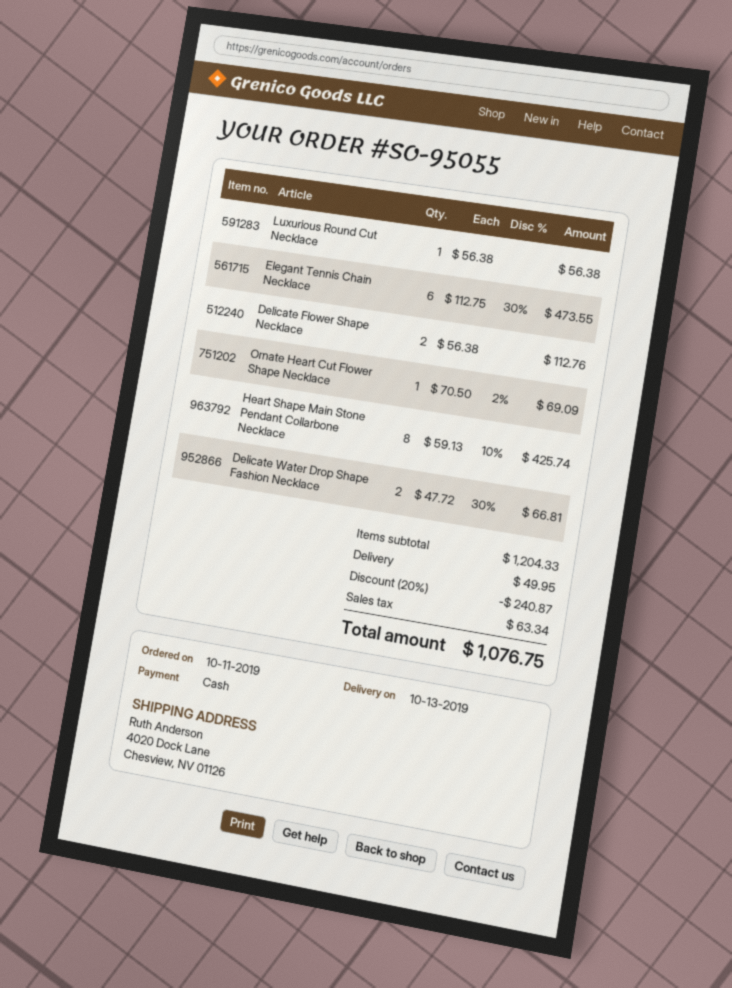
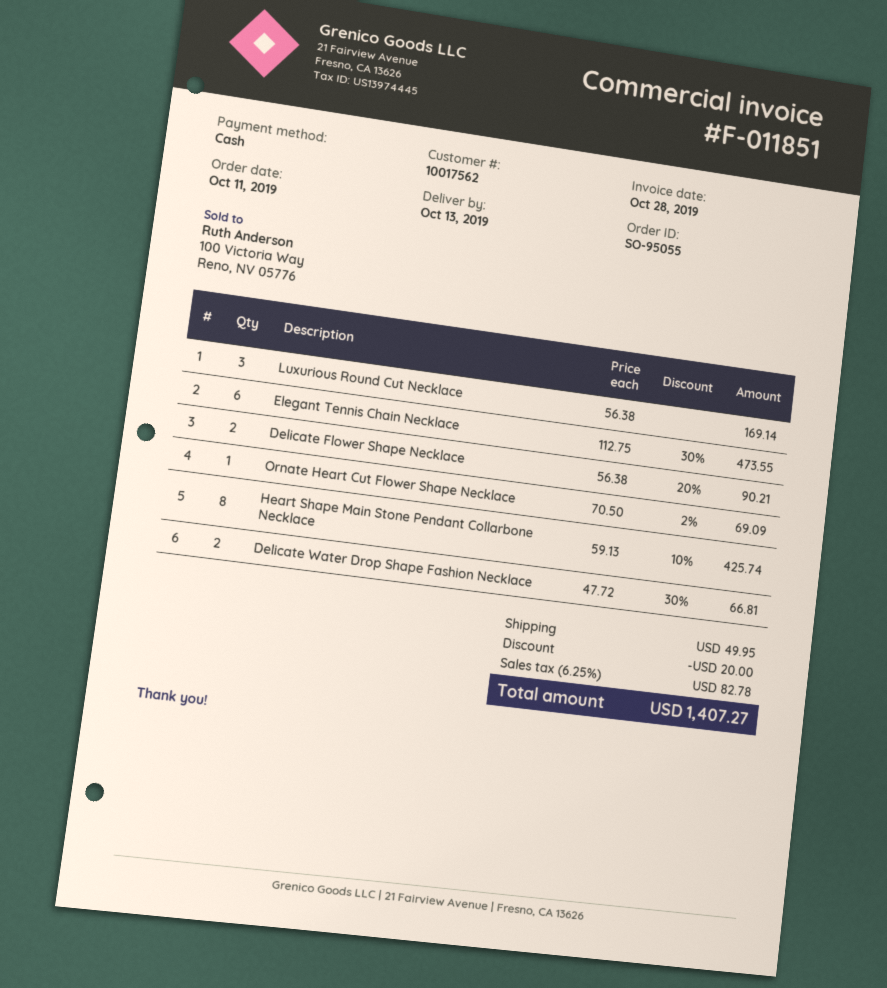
Luxurious Round Cut Necklace: 1 x 56.38 = 56.38 -> 3 x 56.38 = 169.14
Delicate Flower Shape Necklace: 2 x 56.38 = 112.76 -> 2 x 56.38 - 20% = 90.21
discount: 240.87 -> 20.00
tax: 63.34 -> 82.78
total: 1076.75 -> 1407.27

